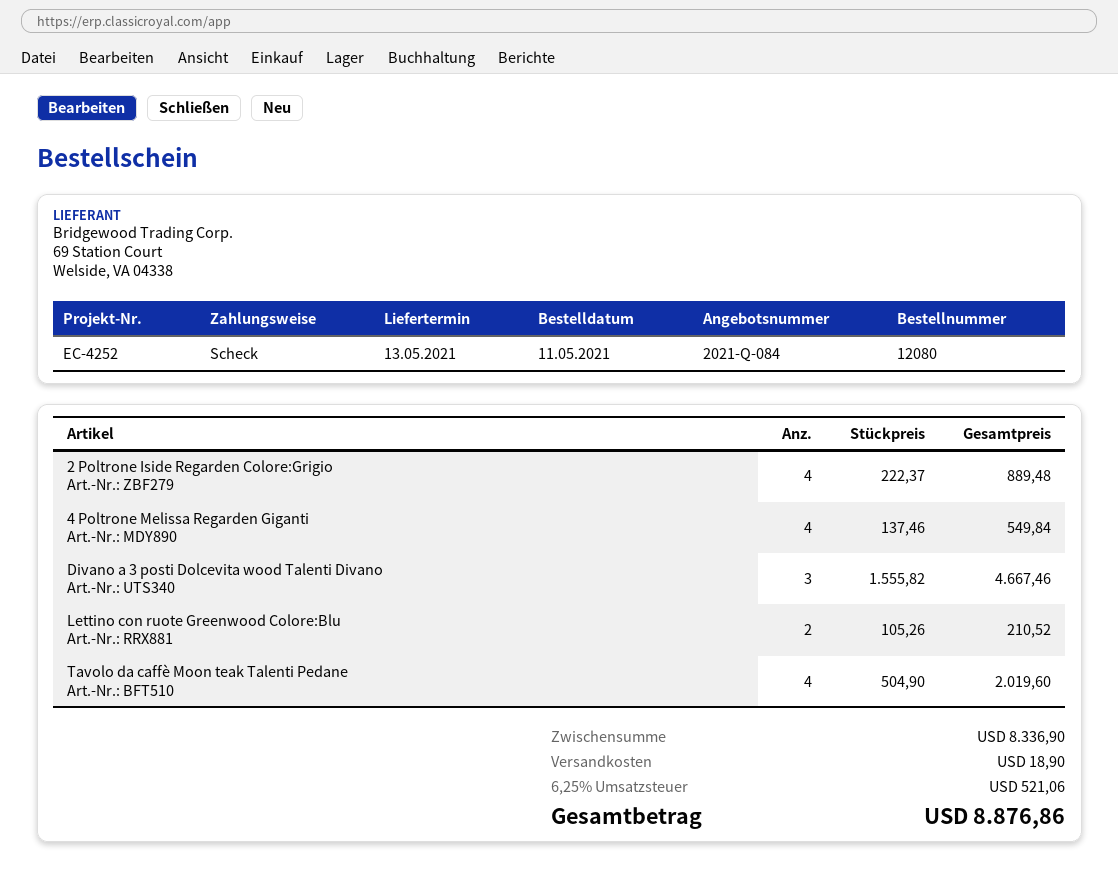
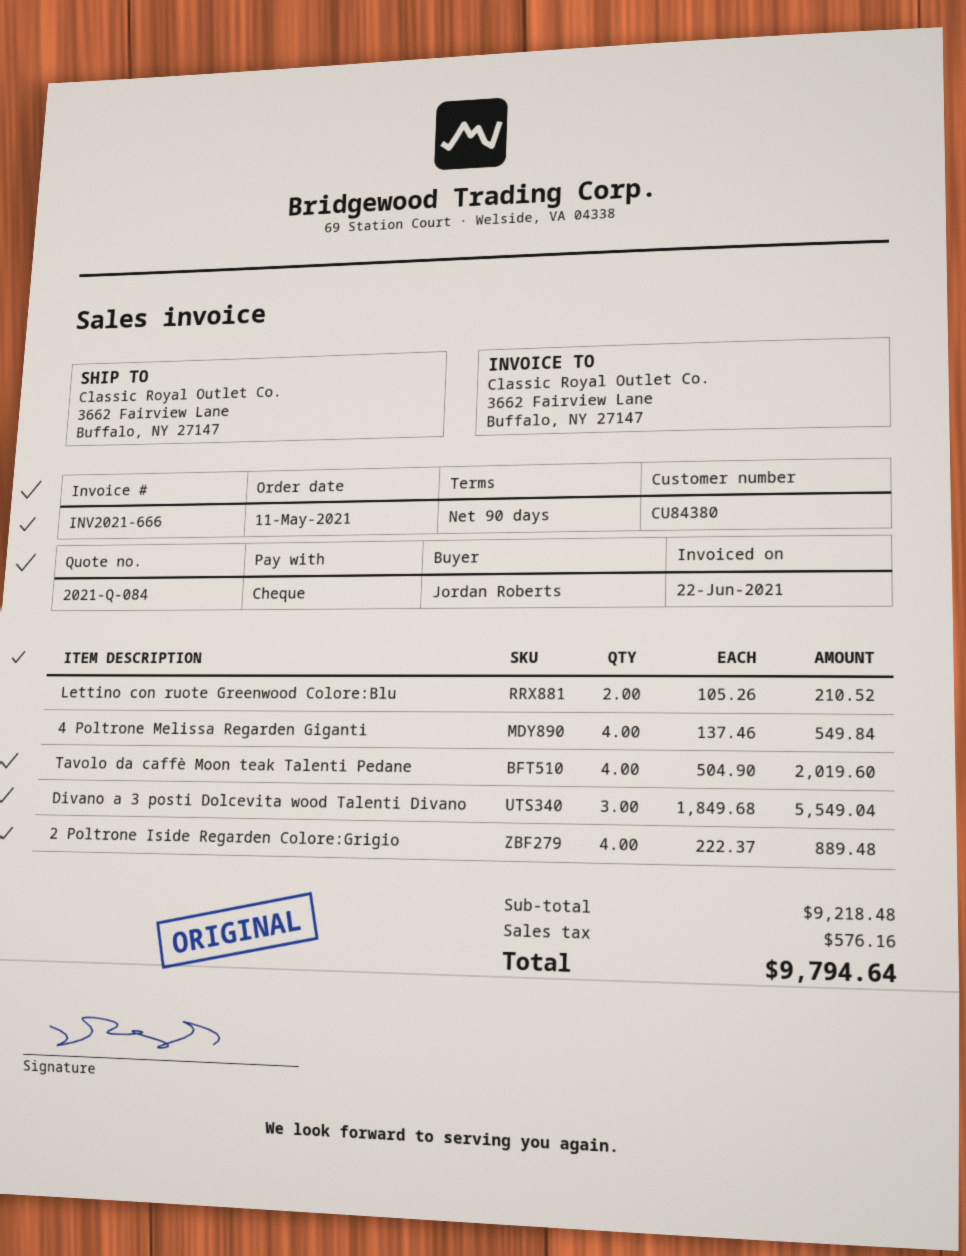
Divano a 3 posti Dolcevita wood Talenti Divano: 3 x 1555.82 = 4667.46 -> 3 x 1849.68 = 5549.04
subtotal: 8336.90 -> 9218.48
shipping: 18.90 -> none
tax: 521.06 -> 576.16
total: 8876.86 -> 9794.64

